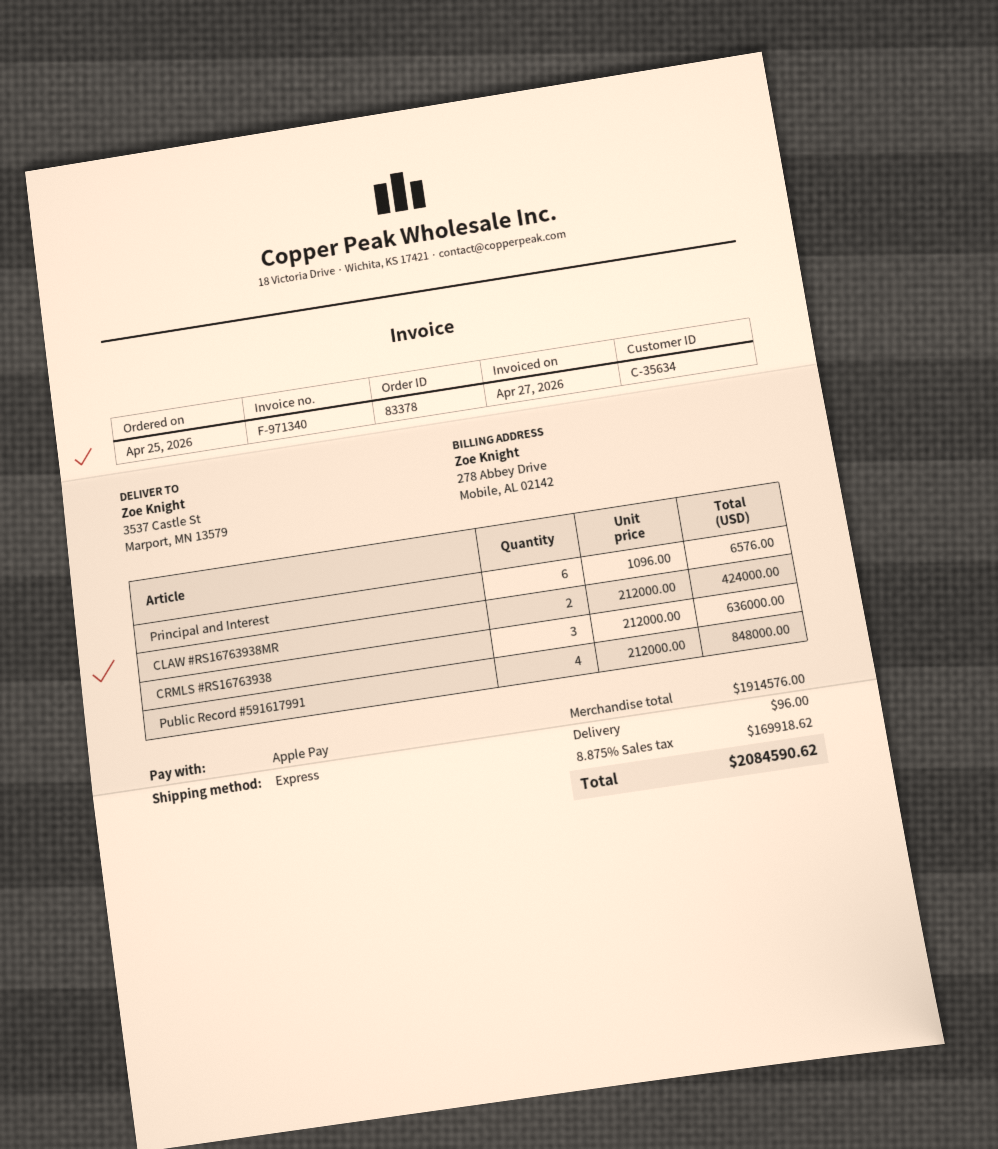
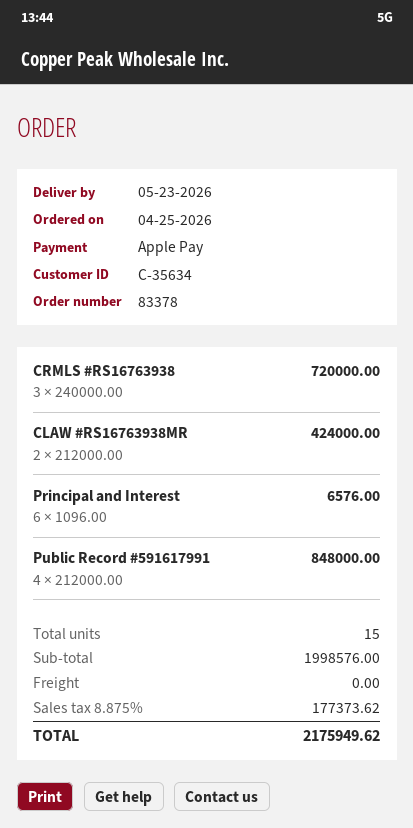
CRMLS #RS16763938: 3 x 212000.00 = 636000.00 -> 3 x 240000.00 = 720000.00
subtotal: 1914576.00 -> 1998576.00
shipping: 96.00 -> 0.00
tax: 8.875% = 169918.62 -> 8.875% = 177373.62
total: 2084590.62 -> 2175949.62

